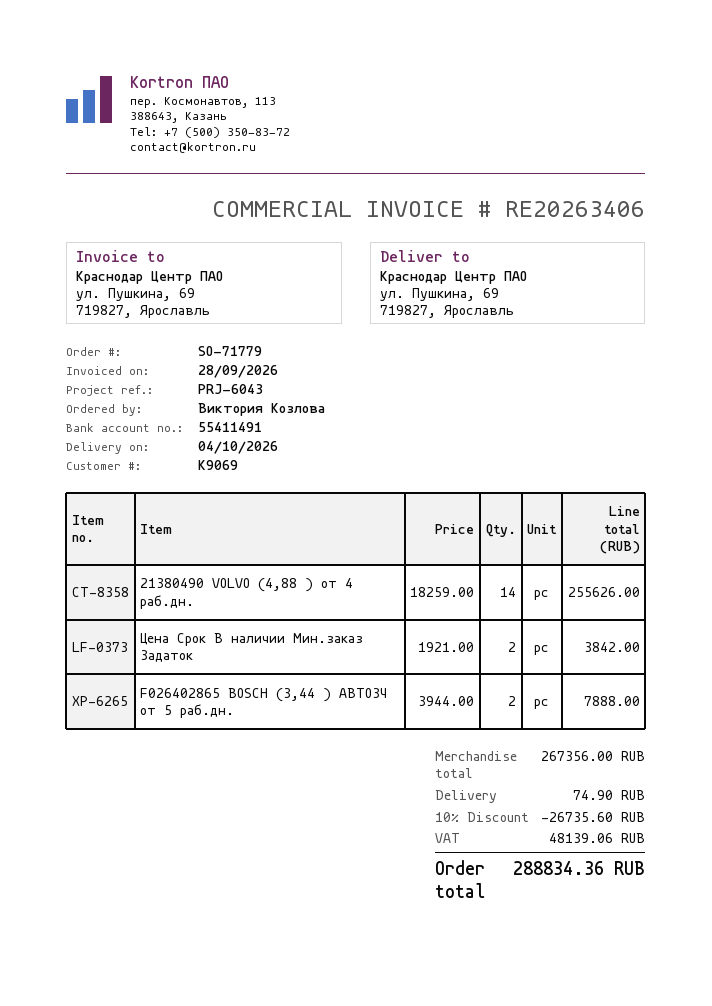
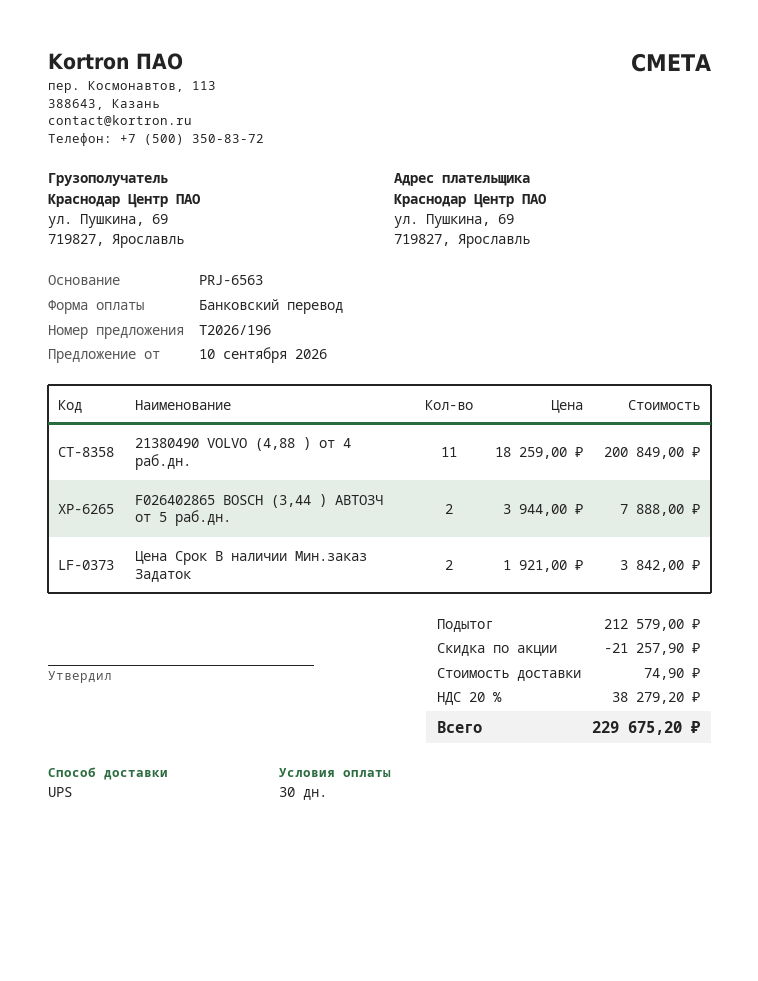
reference: PRJ-6043 -> PRJ-6563
21380490 VOLVO (4,88 ) от 4 раб.дн.: 14 x 18259.00 = 255626.00 -> 11 x 18259.00 = 200849.00
subtotal: 267356.00 -> 212579.00
discount: 26735.60 -> 21257.90
tax: 48139.06 -> 38279.20
total: 288834.36 -> 229675.20

